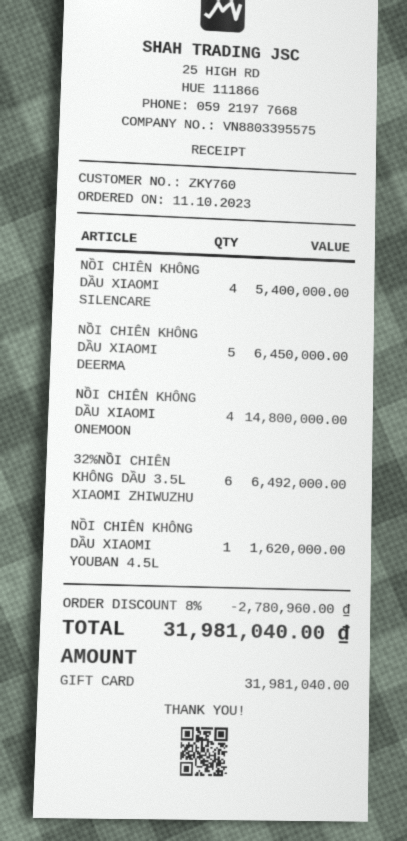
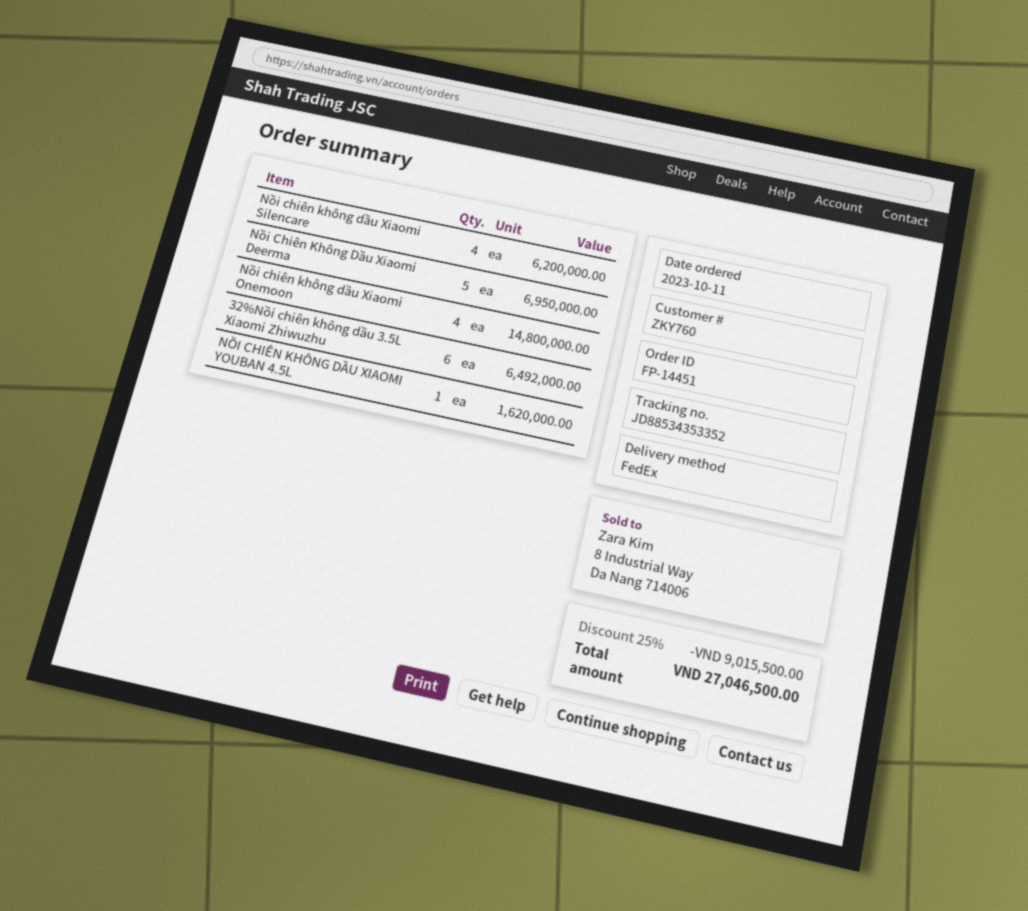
NỒI CHIÊN KHÔNG DẦU XIAOMI SILENCARE: 4 for 5400000.00 -> 4 for 6200000.00
NỒI CHIÊN KHÔNG DẦU XIAOMI DEERMA: 5 for 6450000.00 -> 5 for 6950000.00
discount: 8% = 2780960.00 -> 25% = 9015500.00
total: 31981040.00 -> 27046500.00

